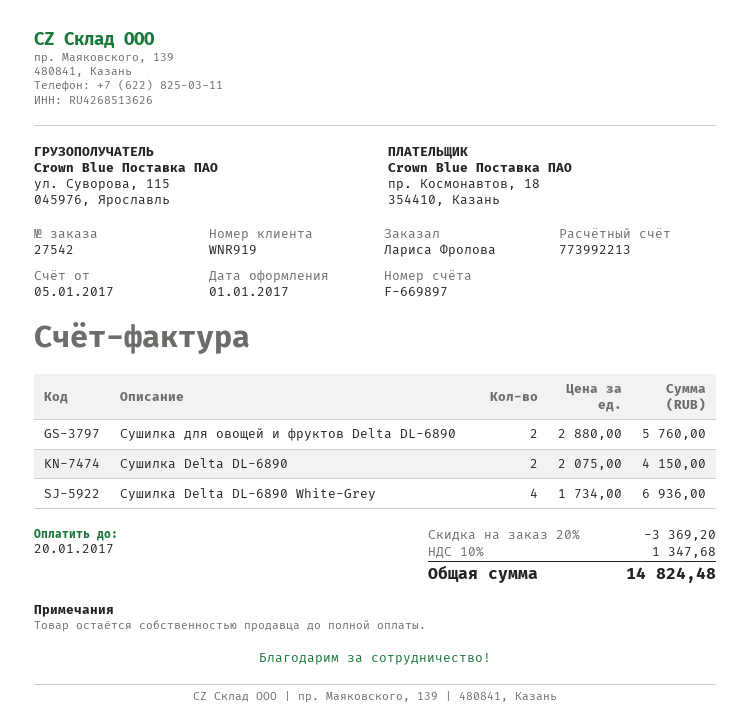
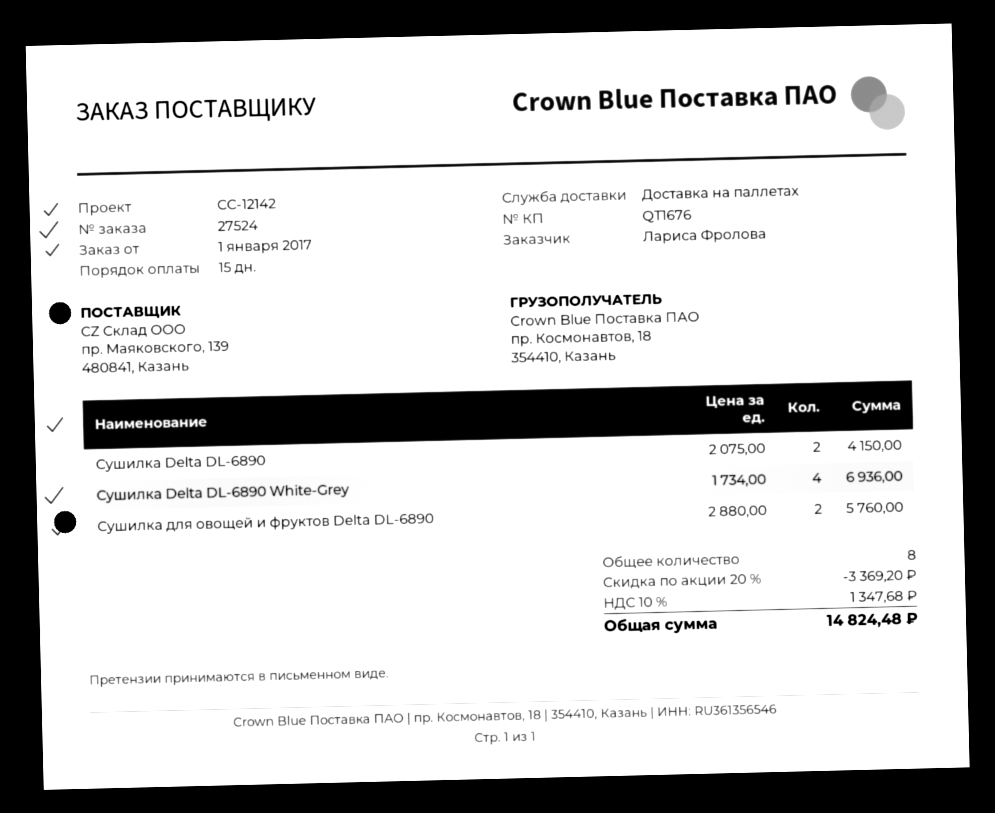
order number: 27542 -> 27524
ship to: ул. Суворова, 115, 045976, Ярославль -> пр. Космонавтов, 18, 354410, Казань

